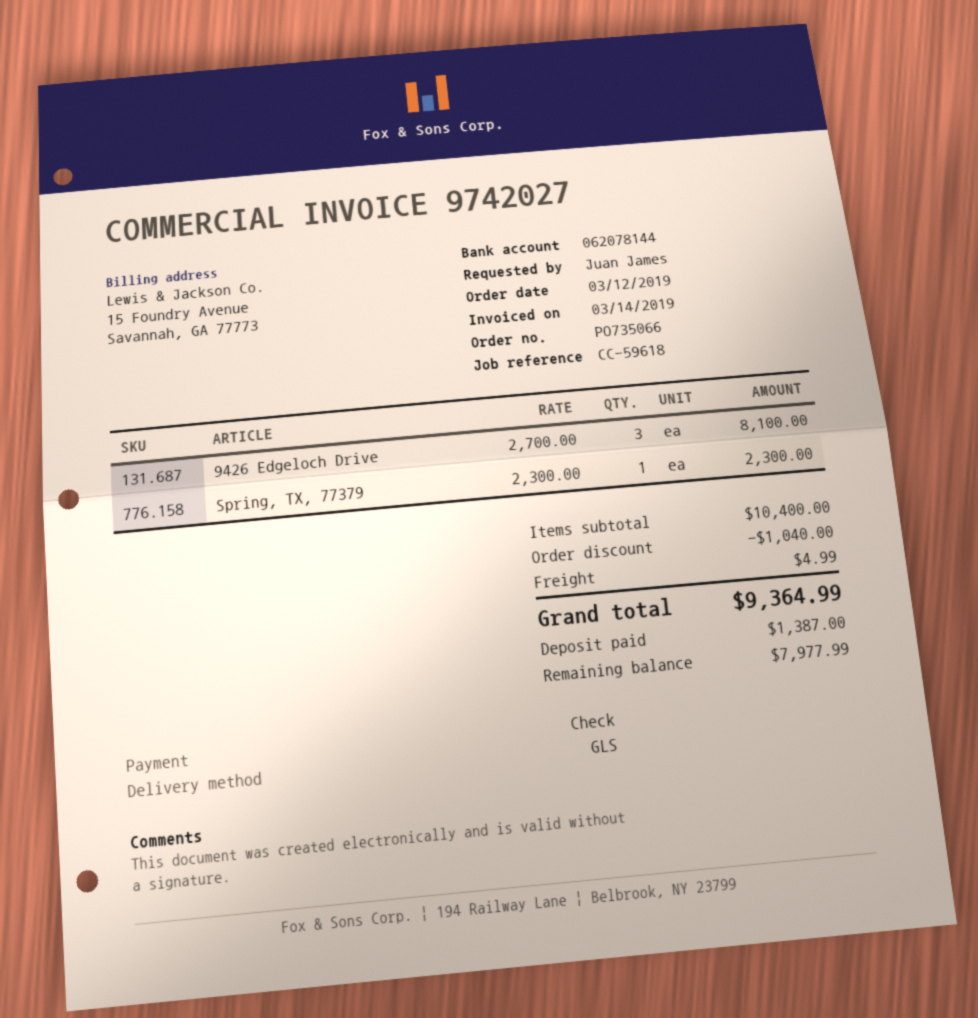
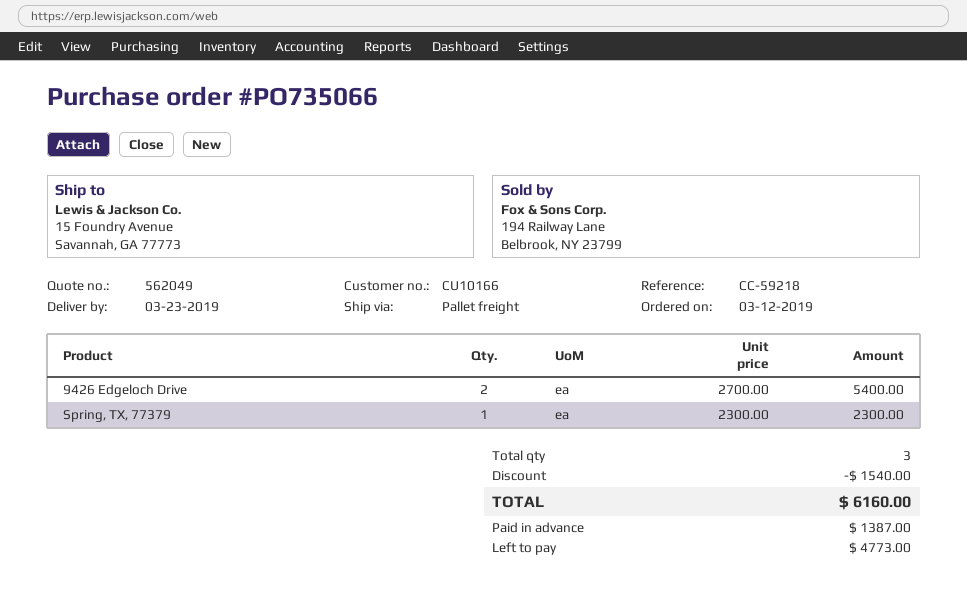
reference: CC-59618 -> CC-59218
shipping method: GLS -> pallet freight
9426 Edgeloch Drive: 3 x 2700.00 = 8100.00 -> 2 x 2700.00 = 5400.00
discount: 1040.00 -> 1540.00
shipping: 4.99 -> none
total: 9364.99 -> 6160.00
balance: 7977.99 -> 4773.00

